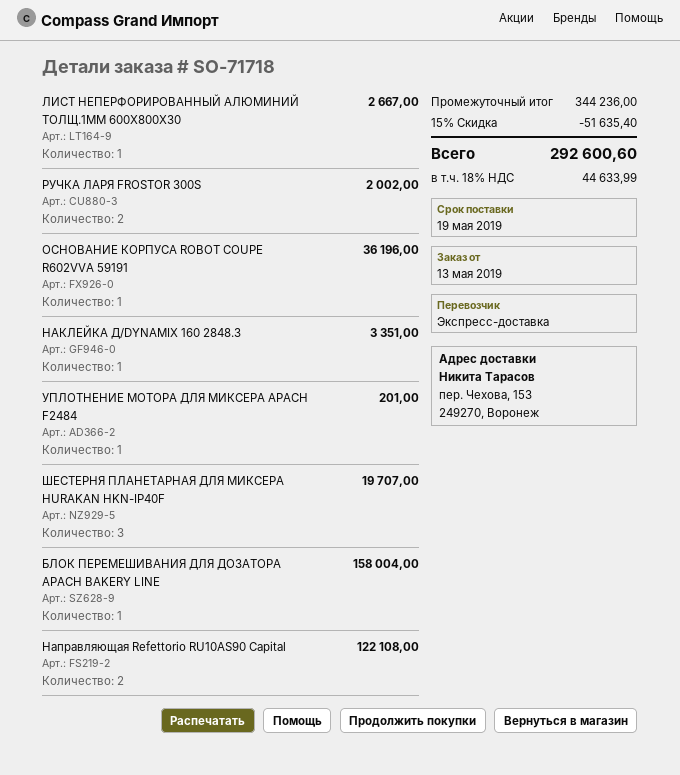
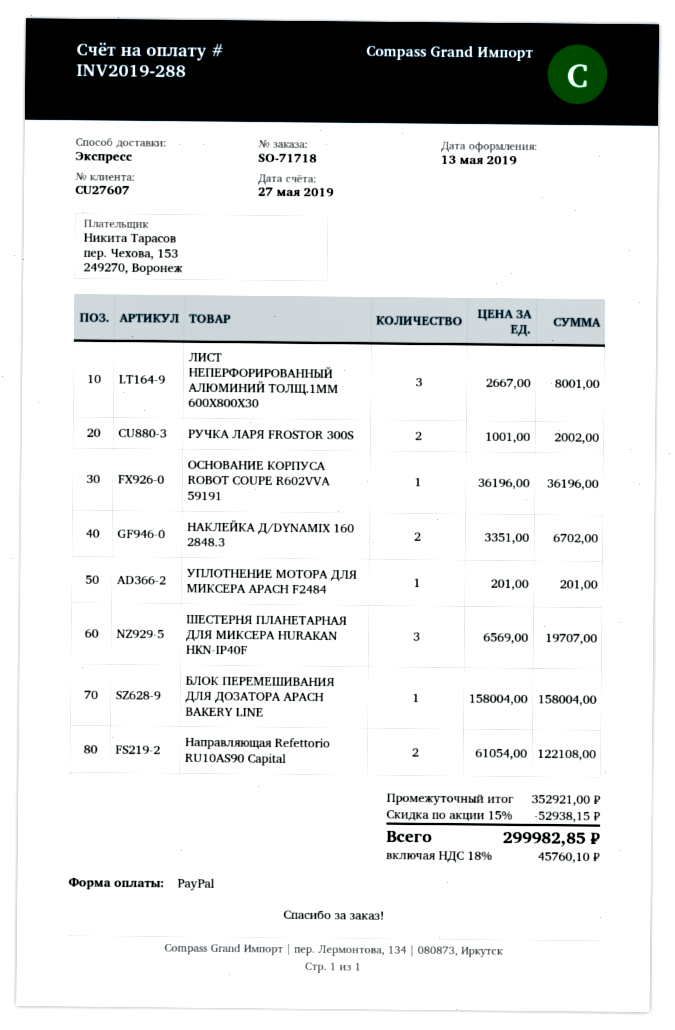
ЛИСТ НЕПЕРФОРИРОВАННЫЙ АЛЮМИНИЙ ТОЛЩ.1ММ 600X800X30: 1 for 2667.00 -> 3 for 8001.00
НАКЛЕЙКА Д/DYNAMIX 160 2848.3: 1 for 3351.00 -> 2 for 6702.00
subtotal: 344236.00 -> 352921.00
discount: 15% = 51635.40 -> 15% = 52938.15
tax: 18% = 44633.99 -> 18% = 45760.10
total: 292600.60 -> 299982.85

